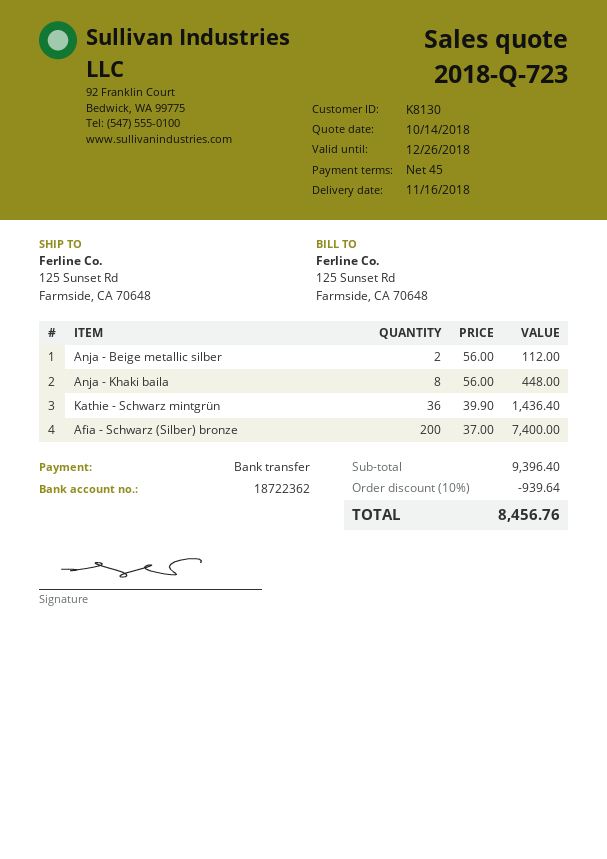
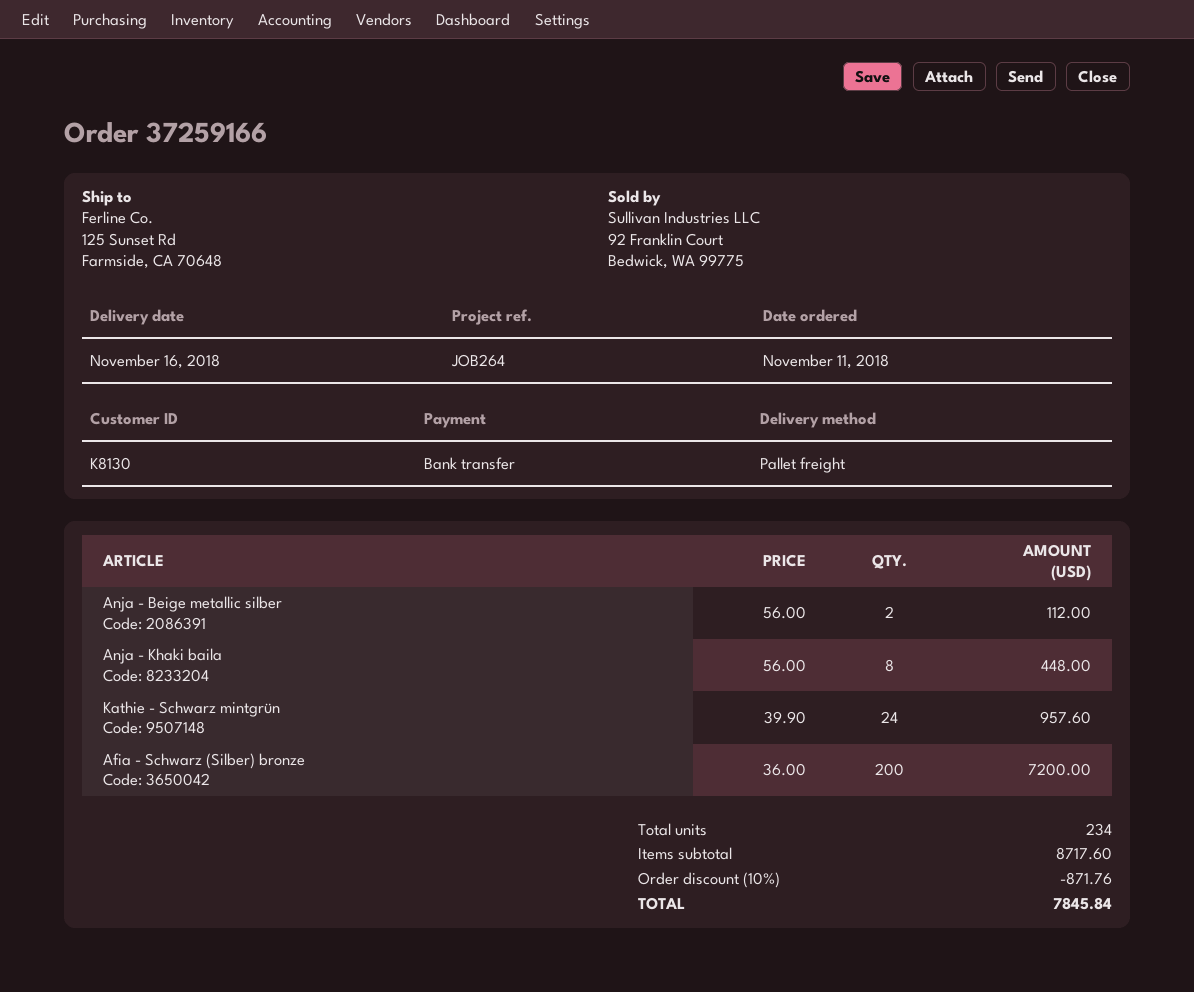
Kathie - Schwarz mintgrün: 36 x 39.90 = 1436.40 -> 24 x 39.90 = 957.60
Afia - Schwarz (Silber) bronze: 200 x 37.00 = 7400.00 -> 200 x 36.00 = 7200.00
subtotal: 9396.40 -> 8717.60
discount: 10% = 939.64 -> 10% = 871.76
total: 8456.76 -> 7845.84

